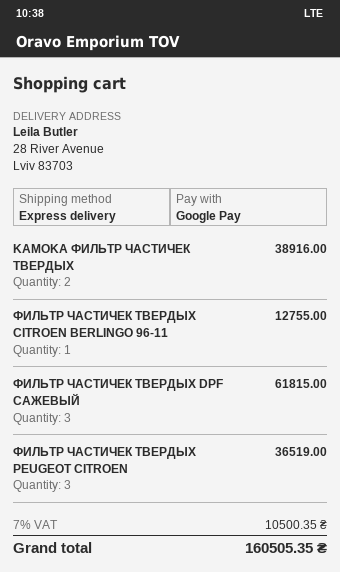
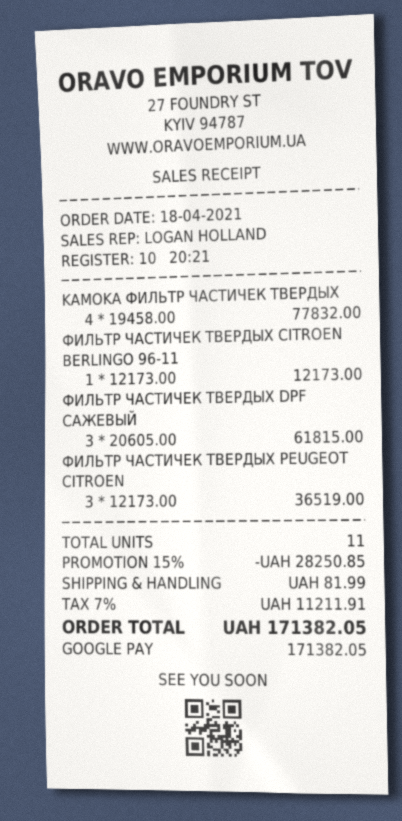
KAMOKA ФИЛЬТР ЧАСТИЧЕК ТВЕРДЫХ: 2 for 38916.00 -> 4 for 77832.00
ФИЛЬТР ЧАСТИЧЕК ТВЕРДЫХ CITROEN BERLINGO 96-11: 1 for 12755.00 -> 1 for 12173.00
discount: none -> 15% = 28250.85
shipping: none -> 81.99
tax: 7% = 10500.35 -> 7% = 11211.91
total: 160505.35 -> 171382.05

